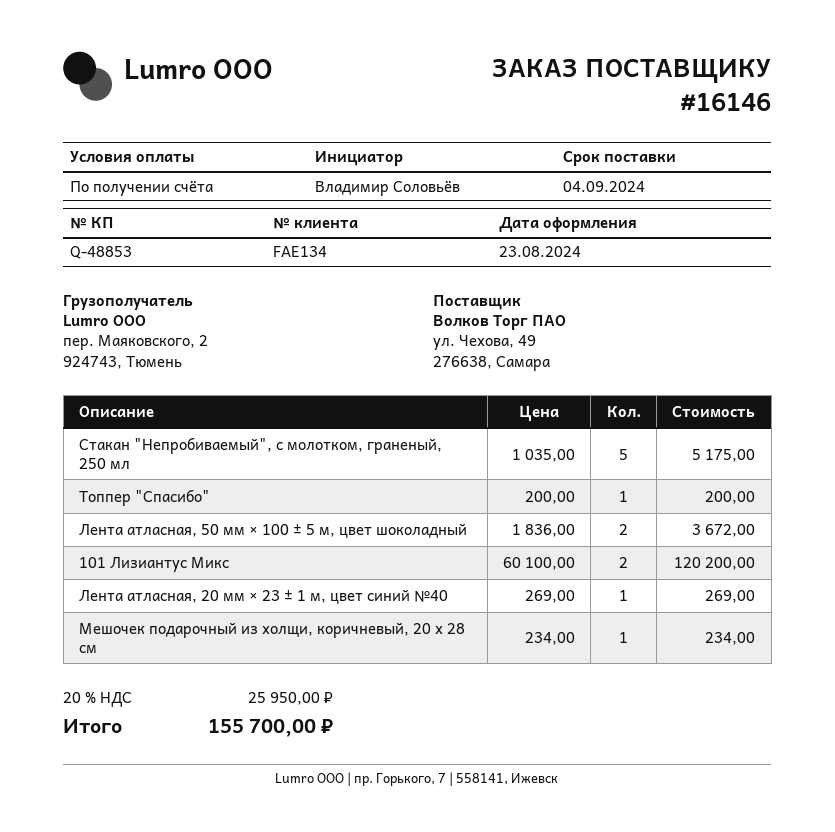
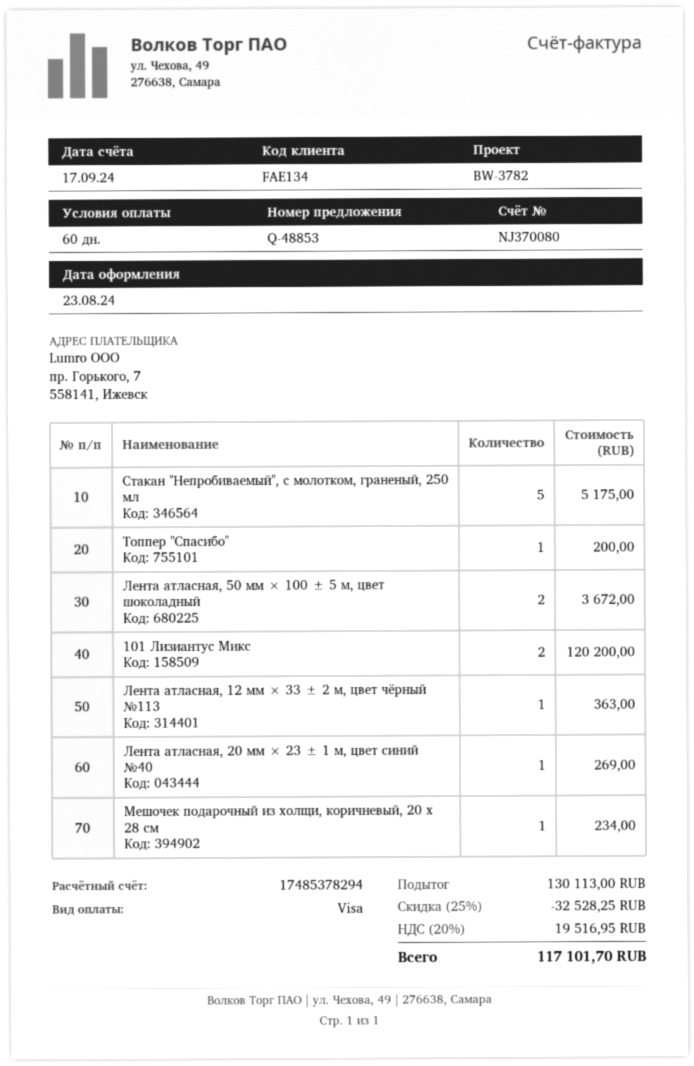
payment terms: on receipt -> 60 days
Лента атласная, 12 мм × 33 ± 2 м, цвет чёрный №113: none -> 1 for 363.00
discount: none -> 25% = 32528.25
tax: 20% = 25950.00 -> 20% = 19516.95
total: 155700.00 -> 117101.70

